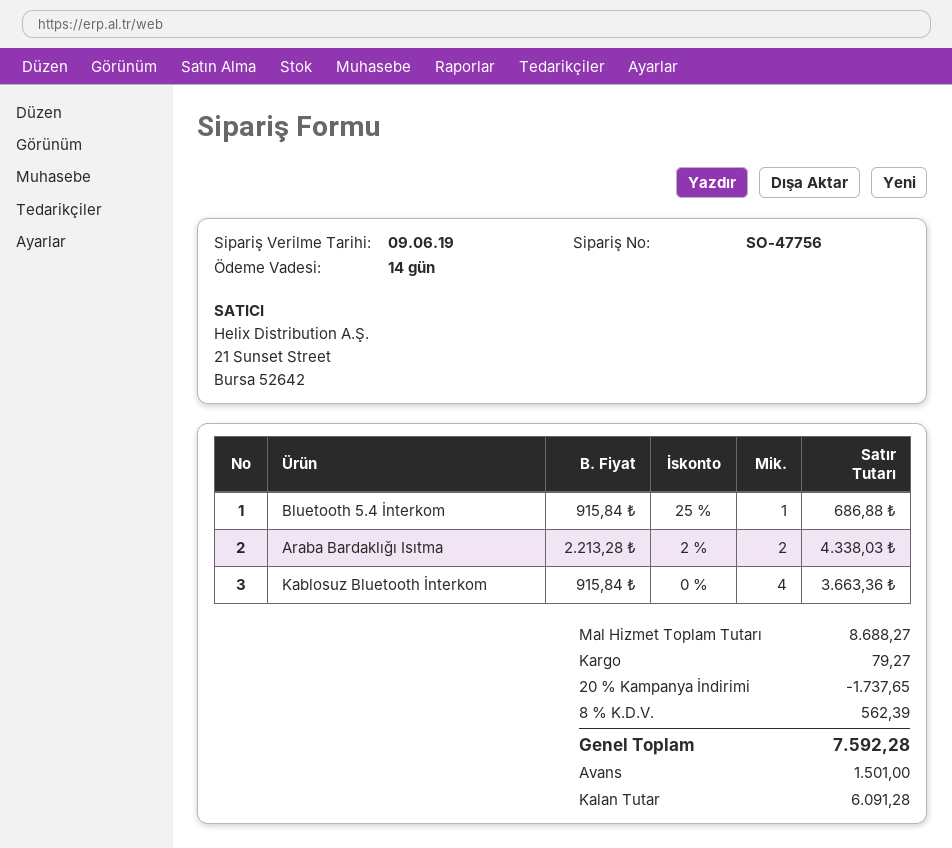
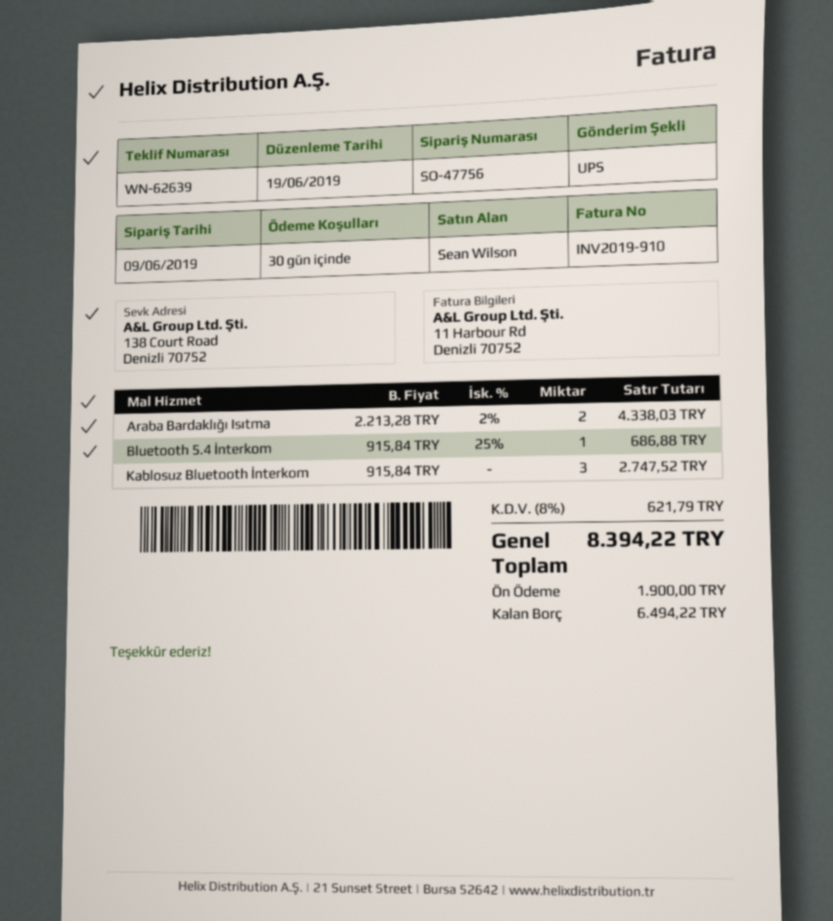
payment terms: 14 days -> 30 days
Kablosuz Bluetooth İnterkom: 4 x 915.84 = 3663.36 -> 3 x 915.84 = 2747.52
discount: 20% = 1737.65 -> none
shipping: 79.27 -> none
tax: 8% = 562.39 -> 8% = 621.79
total: 7592.28 -> 8394.22
deposit: 1501.00 -> 1900.00
balance: 6091.28 -> 6494.22

